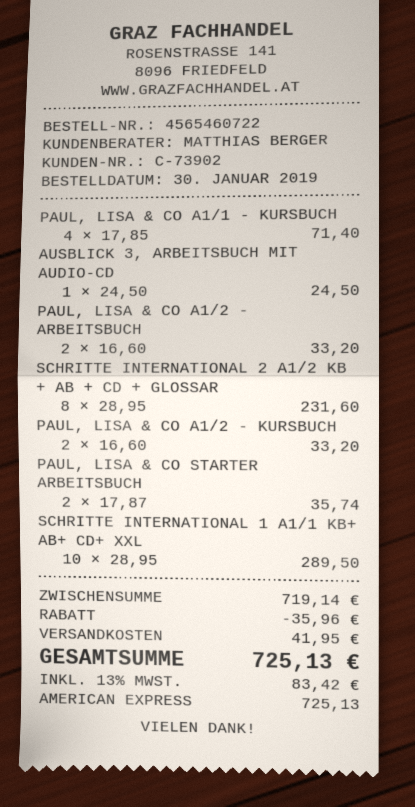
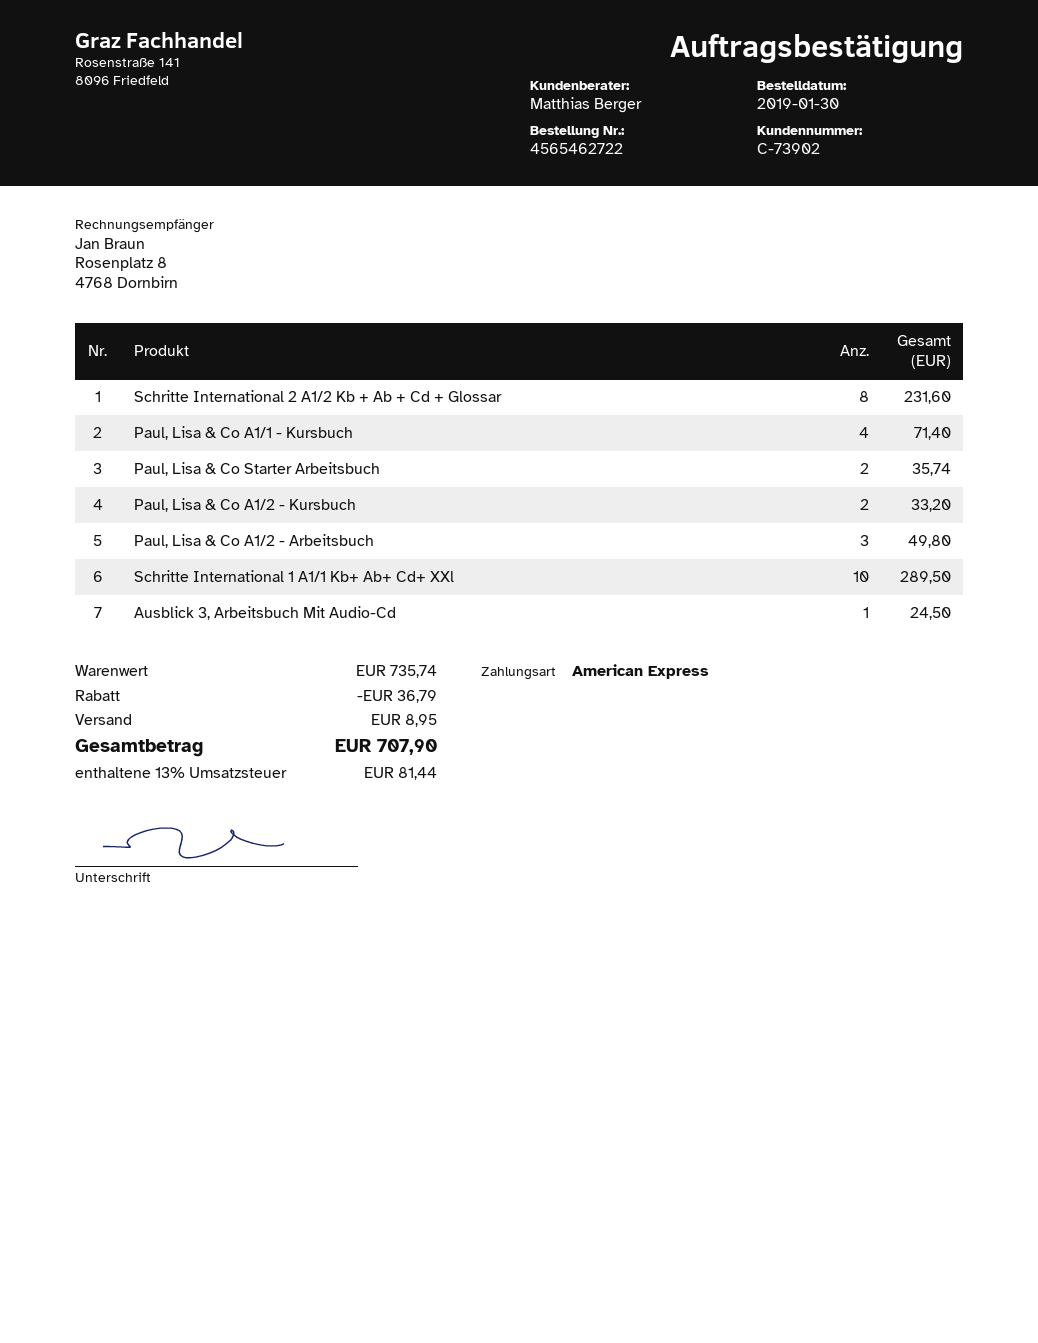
order number: 4565460722 -> 4565462722
PAUL, LISA & CO A1/2 - ARBEITSBUCH: 2 for 33.20 -> 3 for 49.80
subtotal: 719.14 -> 735.74
discount: 35.96 -> 36.79
shipping: 41.95 -> 8.95
tax: 13% = 83.42 -> 13% = 81.44
total: 725.13 -> 707.90

